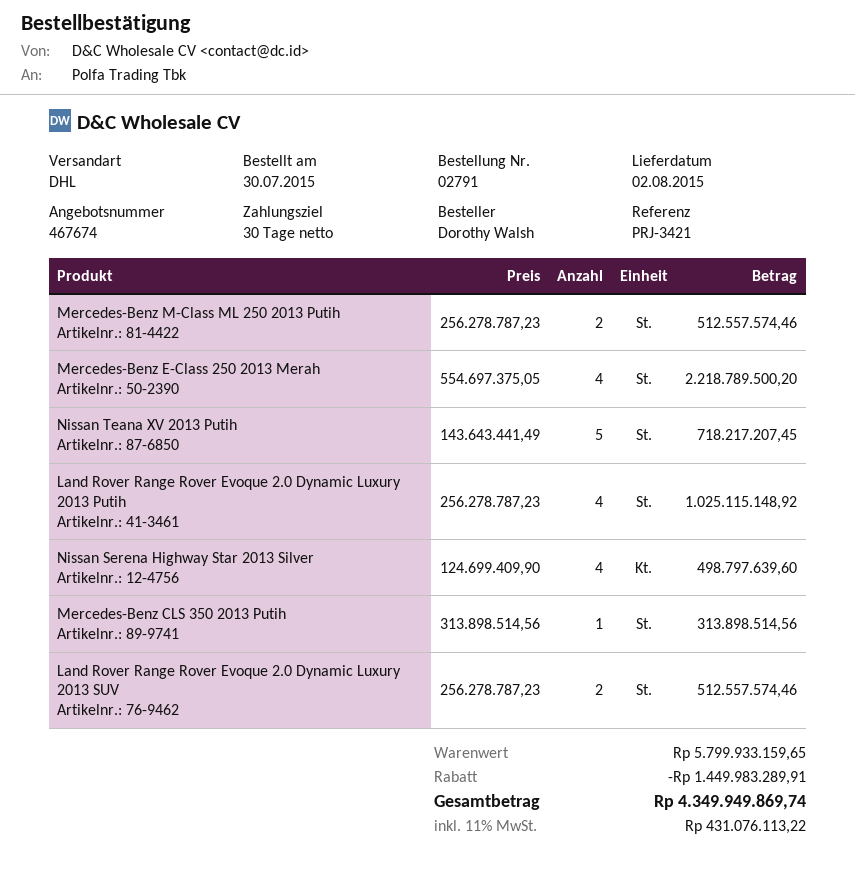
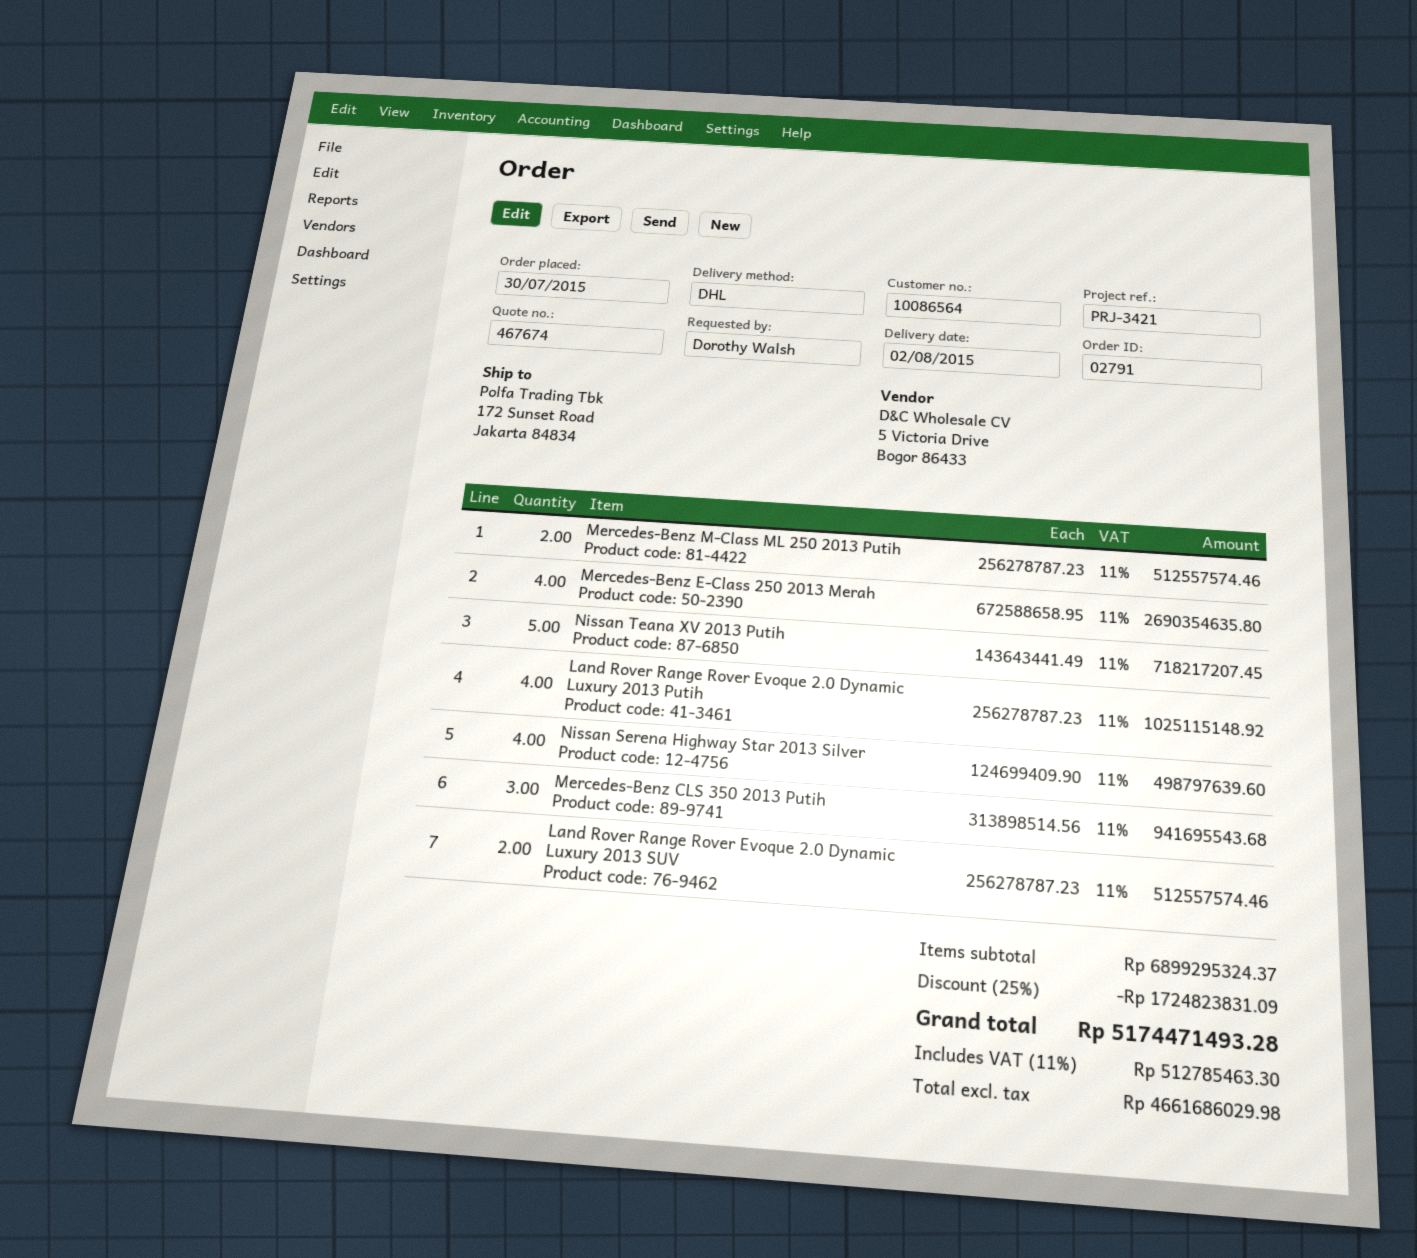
Mercedes-Benz E-Class 250 2013 Merah: 4 x 554697375.05 = 2218789500.20 -> 4 x 672588658.95 = 2690354635.80
Mercedes-Benz CLS 350 2013 Putih: 1 x 313898514.56 = 313898514.56 -> 3 x 313898514.56 = 941695543.68
subtotal: 5799933159.65 -> 6899295324.37
discount: 1449983289.91 -> 1724823831.09
tax: 11% = 431076113.22 -> 11% = 512785463.30
total: 4349949869.74 -> 5174471493.28

